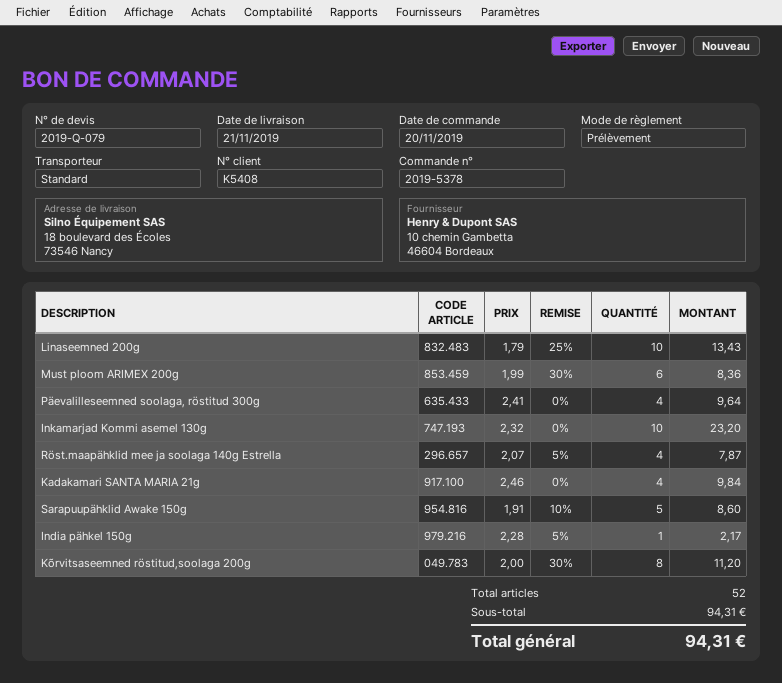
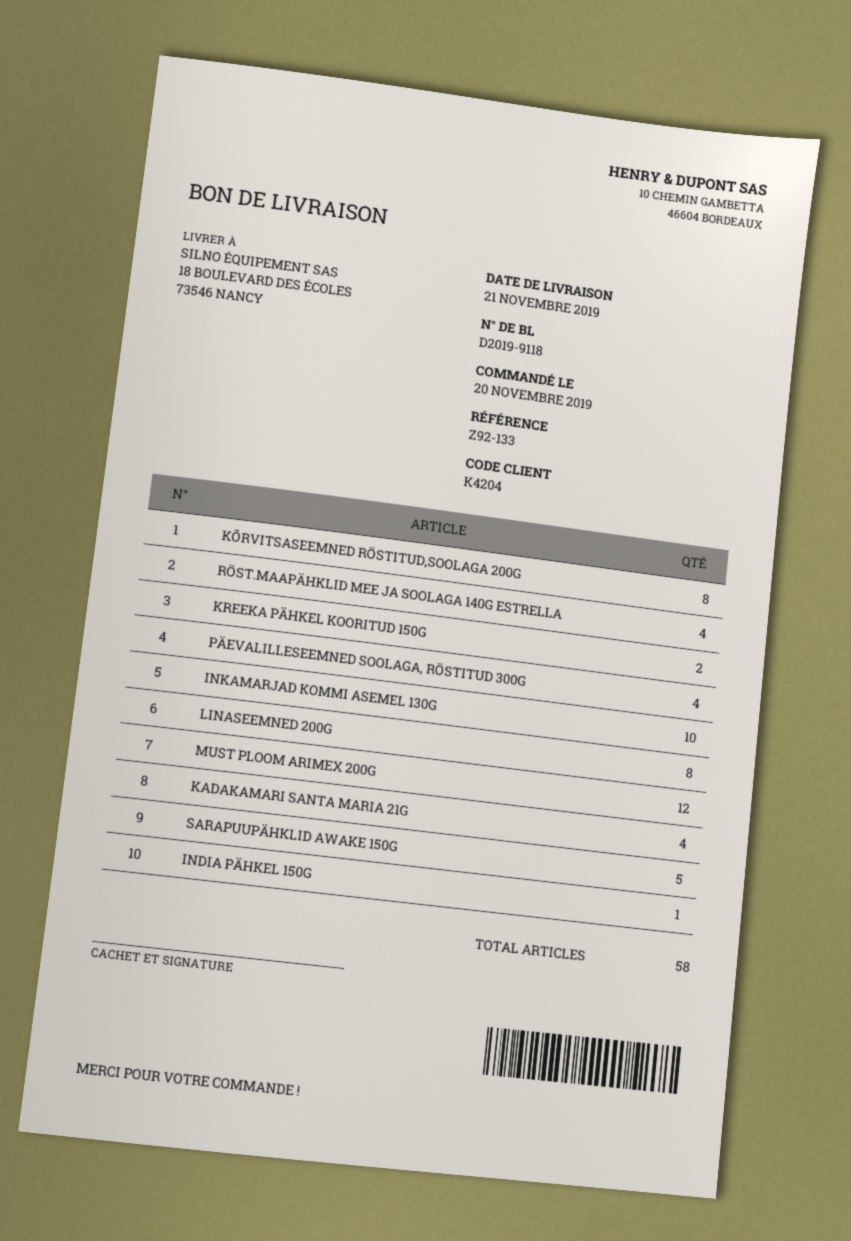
customer number: K5408 -> K4204
Linaseemned 200g: 10 -> 8
Must ploom ARIMEX 200g: 6 -> 12
KREEKA PÄHKEL KOORITUD 150G: none -> 2
total quantity: 52 -> 58

